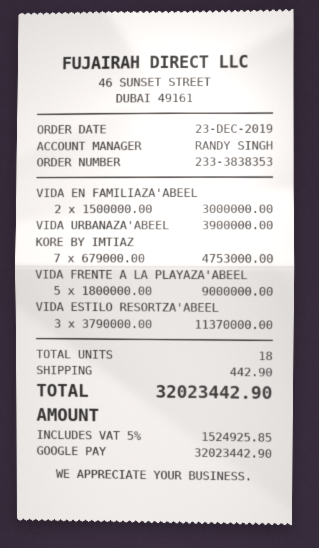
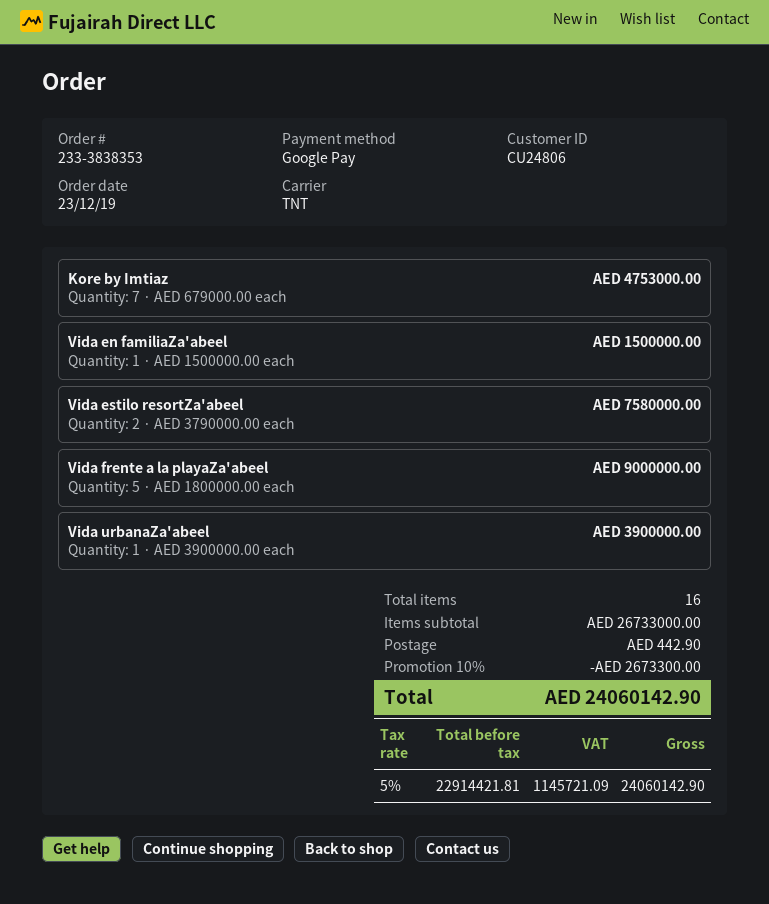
VIDA EN FAMILIAZA'ABEEL: 2 x 1500000.00 = 3000000.00 -> 1 x 1500000.00 = 1500000.00
VIDA ESTILO RESORTZA'ABEEL: 3 x 3790000.00 = 11370000.00 -> 2 x 3790000.00 = 7580000.00
total quantity: 18 -> 16
discount: none -> 10% = 2673300.00
tax: 5% = 1524925.85 -> 5% = 1145721.09
total: 32023442.90 -> 24060142.90

